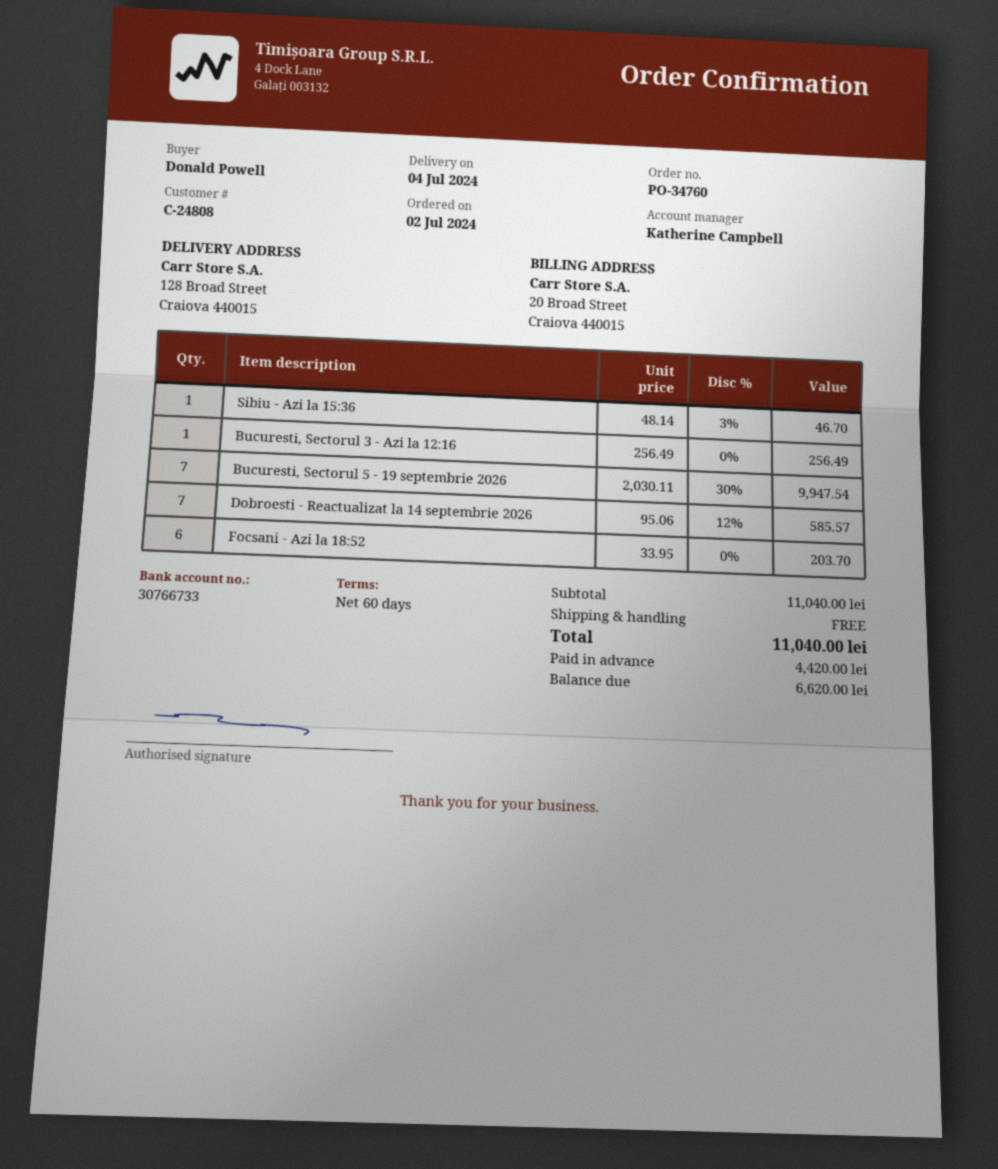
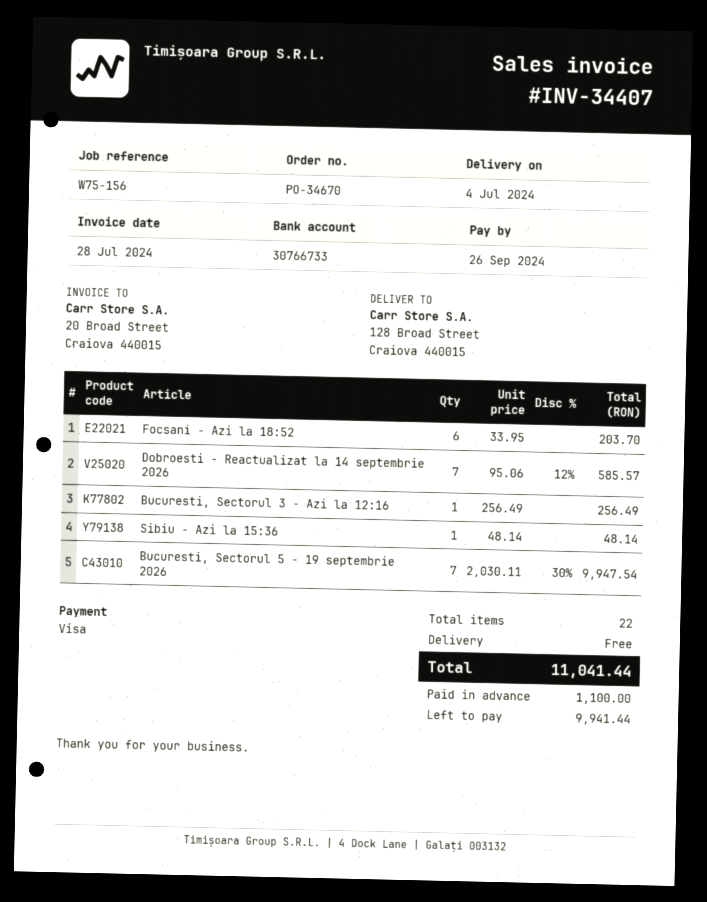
order number: PO-34760 -> PO-34670
Sibiu - Azi la 15:36: 1 x 48.14 - 3% = 46.70 -> 1 x 48.14 = 48.14
total: 11040.00 -> 11041.44
deposit: 4420.00 -> 1100.00
balance: 6620.00 -> 9941.44

